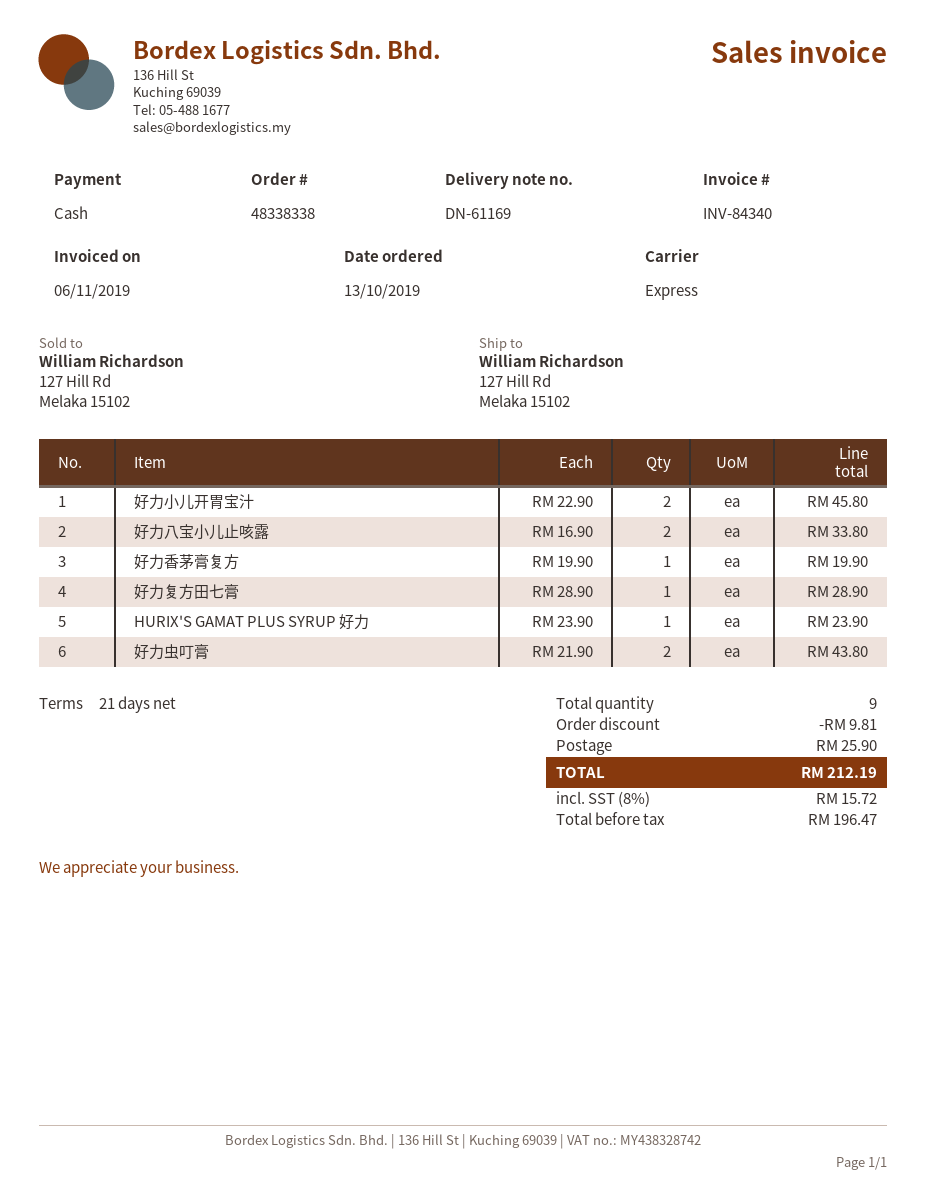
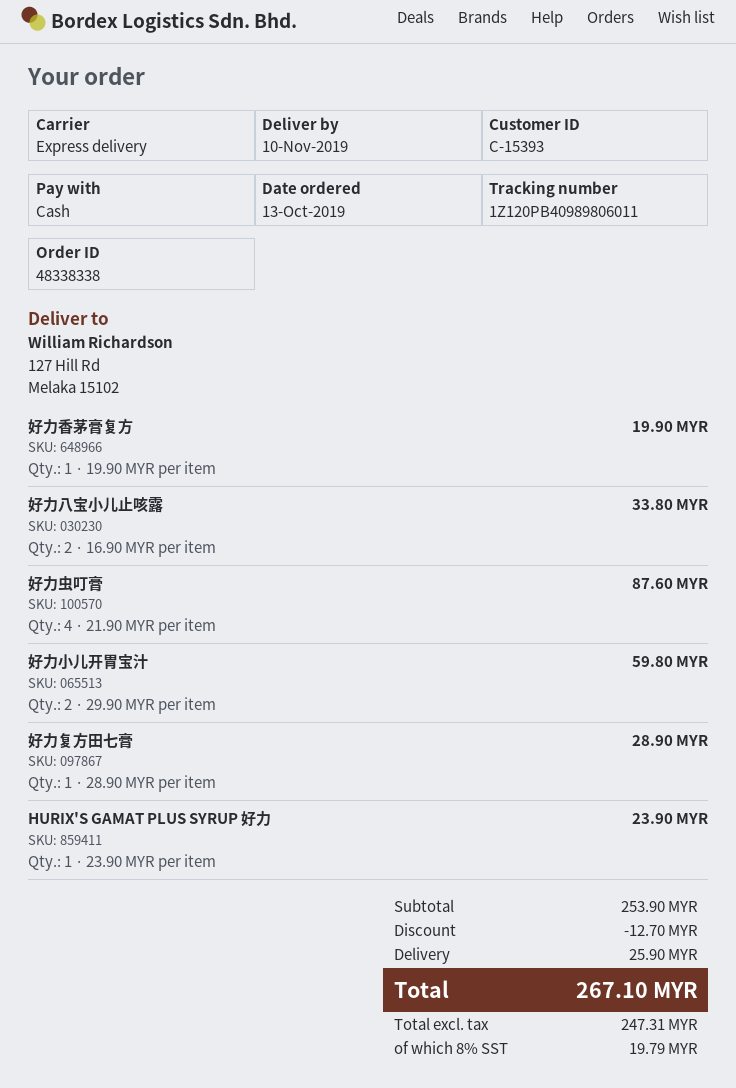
好力小儿开胃宝汁: 2 x 22.90 = 45.80 -> 2 x 29.90 = 59.80
好力虫叮膏: 2 x 21.90 = 43.80 -> 4 x 21.90 = 87.60
discount: 9.81 -> 12.70
net: 196.47 -> 247.31
tax: 8% = 15.72 -> 8% = 19.79
total: 212.19 -> 267.10

